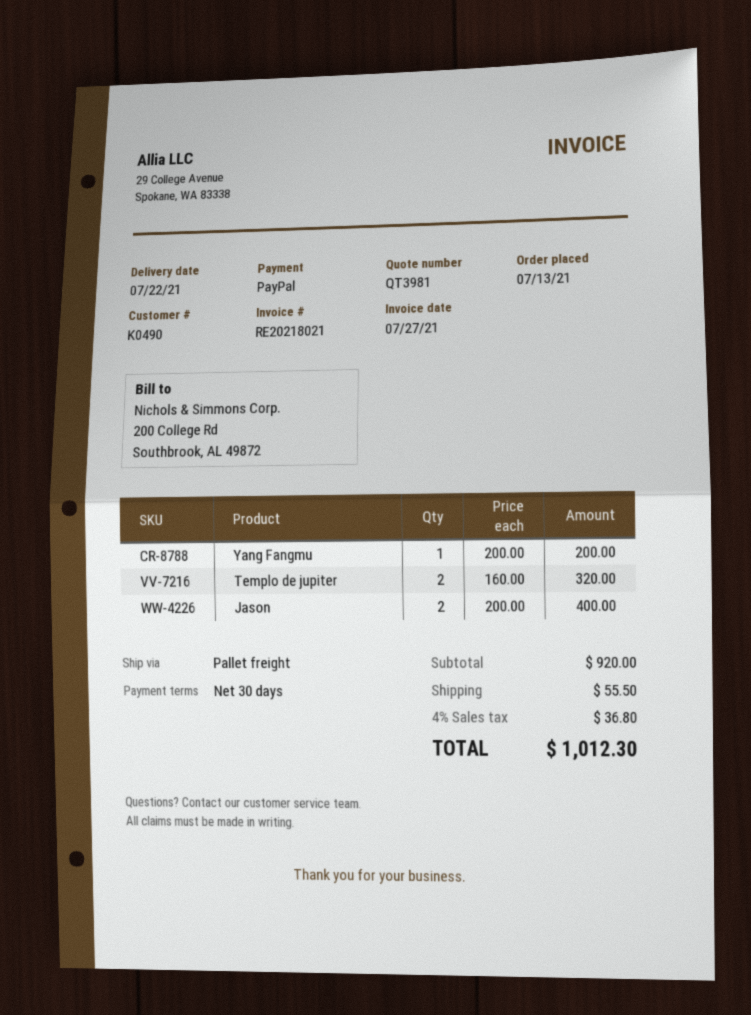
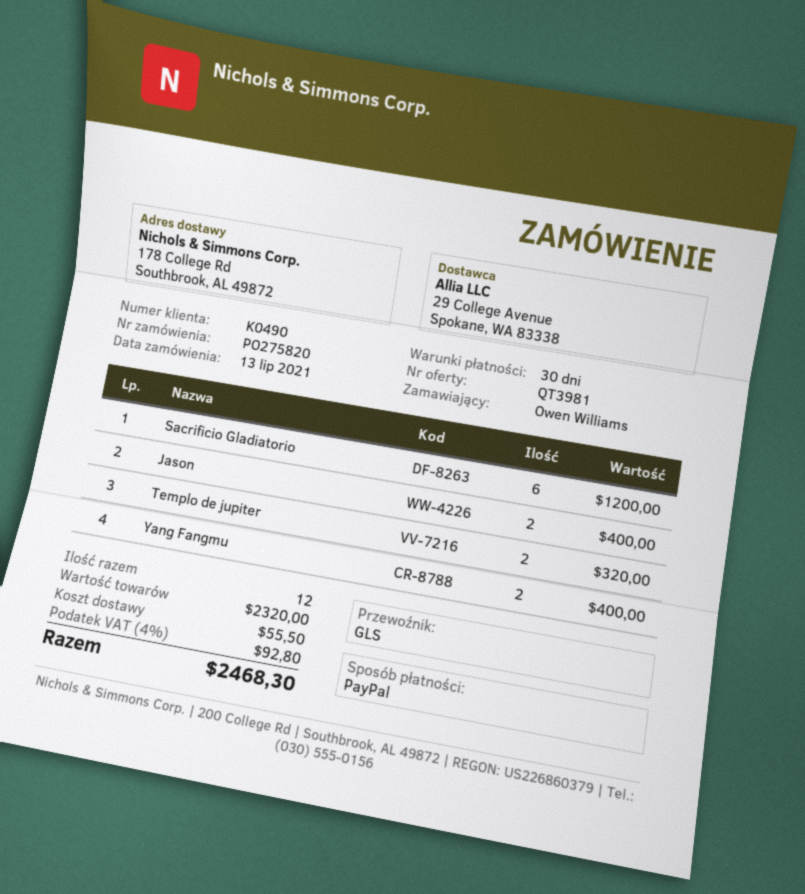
shipping method: pallet freight -> GLS
Yang Fangmu: 1 for 200.00 -> 2 for 400.00
Sacrificio Gladiatorio: none -> 6 for 1200.00
subtotal: 920.00 -> 2320.00
tax: 4% = 36.80 -> 4% = 92.80
total: 1012.30 -> 2468.30

